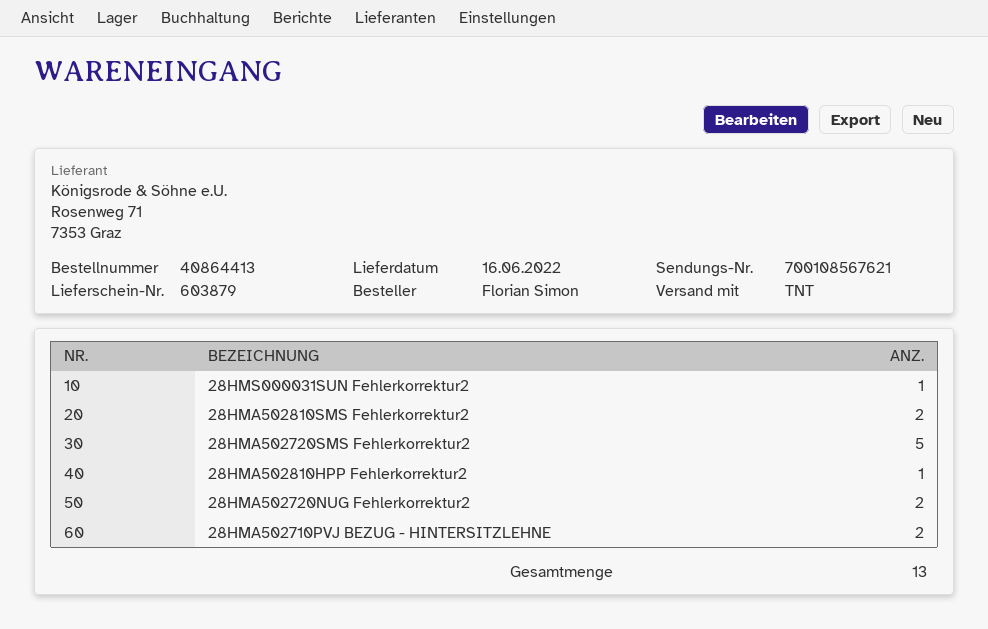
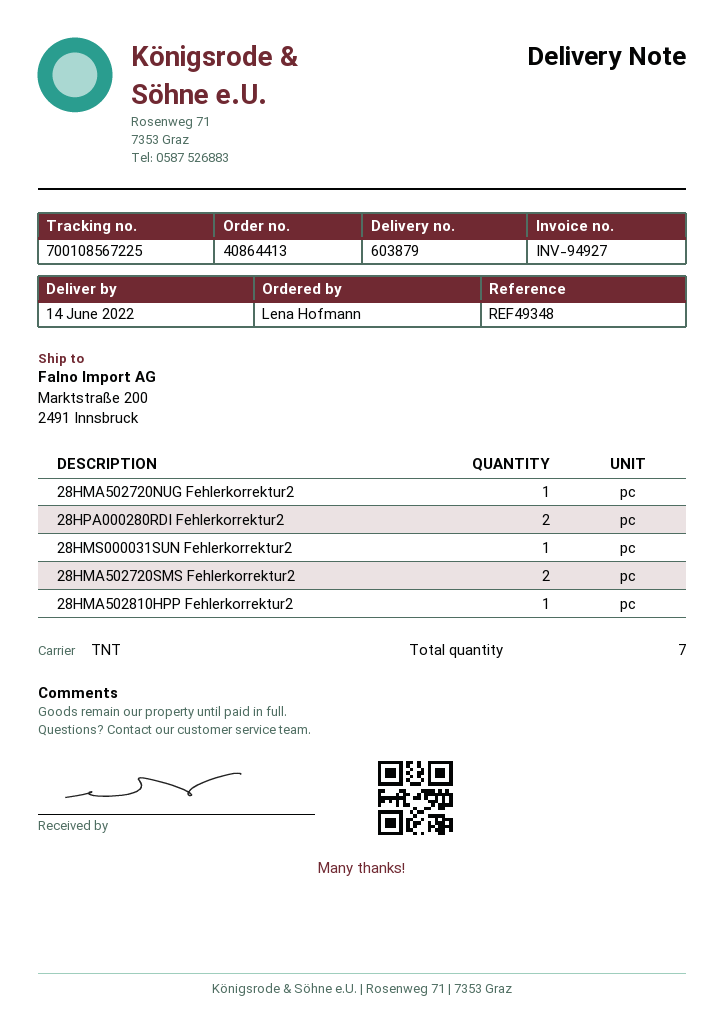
delivery date: 2022-06-16 -> 2022-06-14
ordered by: Florian Simon -> Lena Hofmann
tracking number: 700108567621 -> 700108567225
28HMA502810SMS Fehlerkorrektur2: 2 -> none
28HMA502720SMS Fehlerkorrektur2: 5 -> 2
28HMA502720NUG Fehlerkorrektur2: 2 -> 1
28HMA502710PVJ BEZUG - HINTERSITZLEHNE: 2 -> none
28HPA000280RDI Fehlerkorrektur2: none -> 2
total quantity: 13 -> 7

